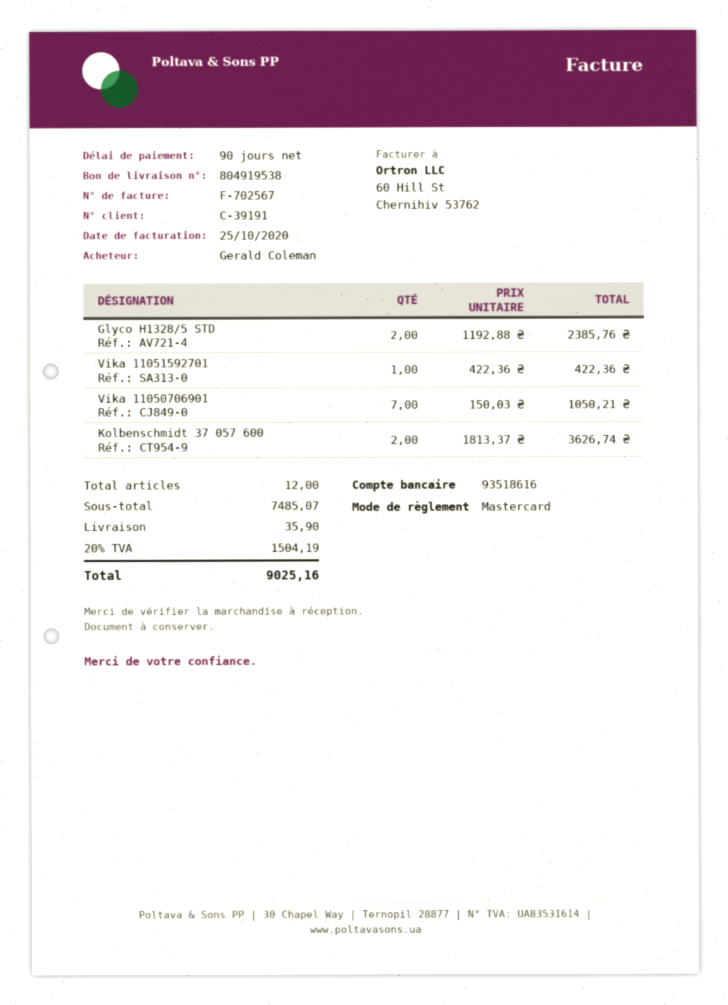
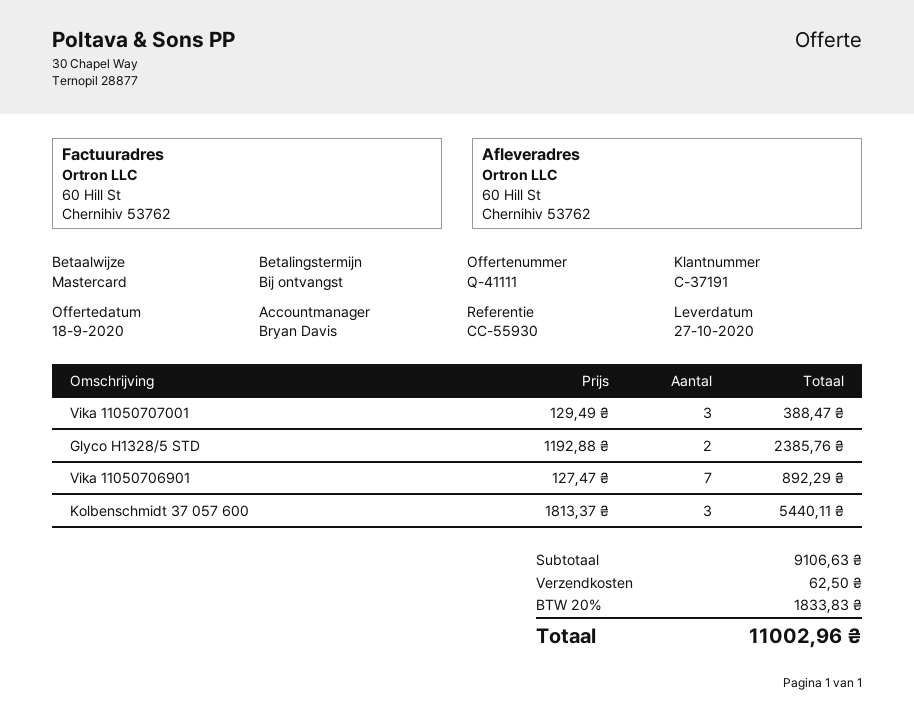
payment terms: 90 days -> on receipt
customer number: C-39191 -> C-37191
Vika 11051592701: 1 x 422.36 = 422.36 -> none
Vika 11050706901: 7 x 150.03 = 1050.21 -> 7 x 127.47 = 892.29
Kolbenschmidt 37 057 600: 2 x 1813.37 = 3626.74 -> 3 x 1813.37 = 5440.11
Vika 11050707001: none -> 3 x 129.49 = 388.47
subtotal: 7485.07 -> 9106.63
shipping: 35.90 -> 62.50
tax: 20% = 1504.19 -> 20% = 1833.83
total: 9025.16 -> 11002.96

